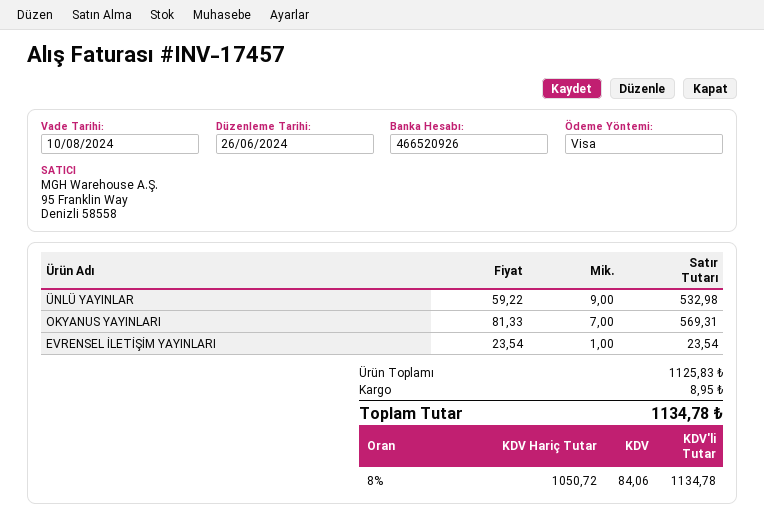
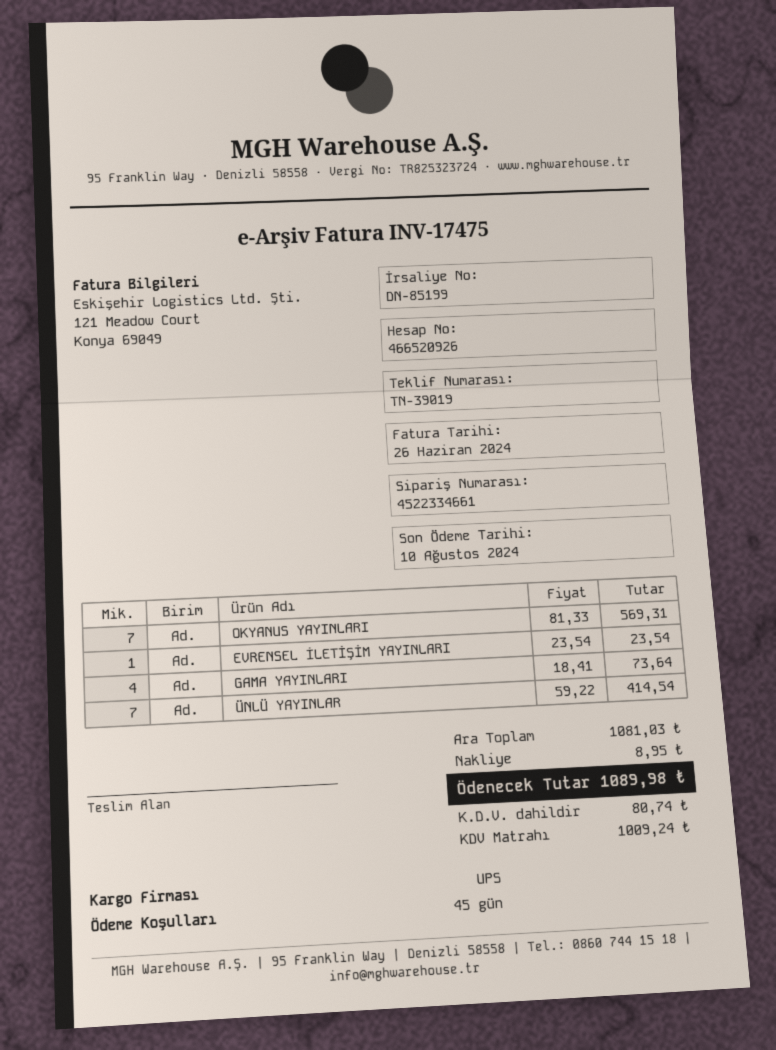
invoice number: INV-17457 -> INV-17475
ÜNLÜ YAYINLAR: 9 x 59.22 = 532.98 -> 7 x 59.22 = 414.54
GAMA YAYINLARI: none -> 4 x 18.41 = 73.64
subtotal: 1125.83 -> 1081.03
net: 1050.72 -> 1009.24
tax: 84.06 -> 80.74
total: 1134.78 -> 1089.98

